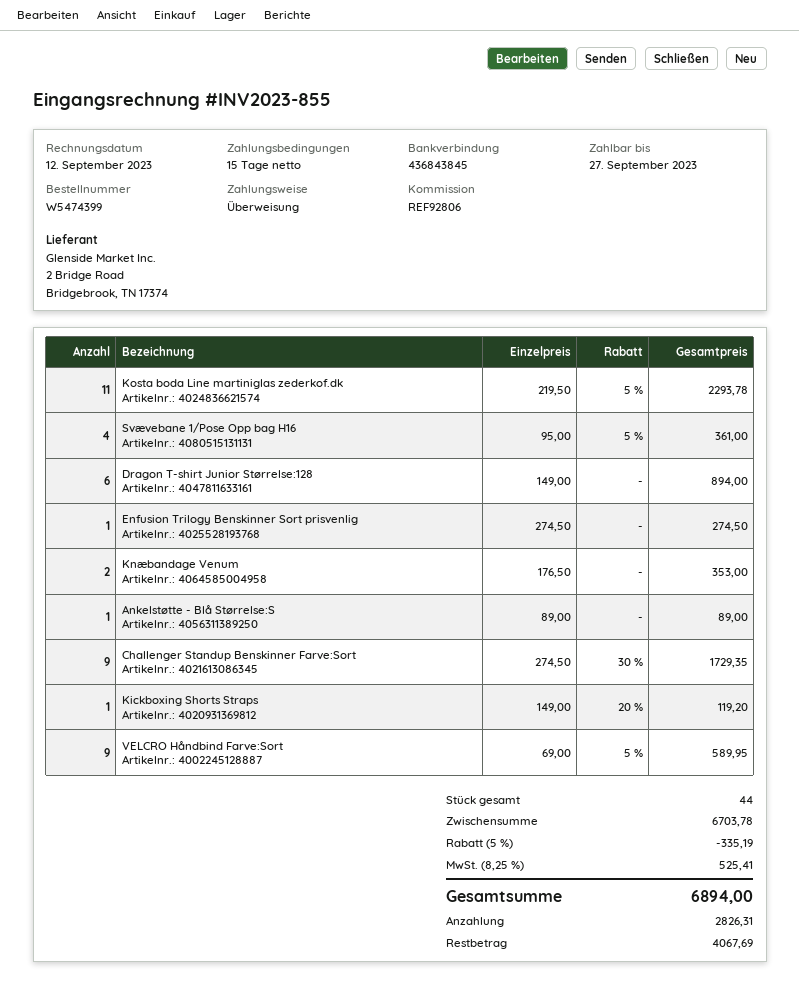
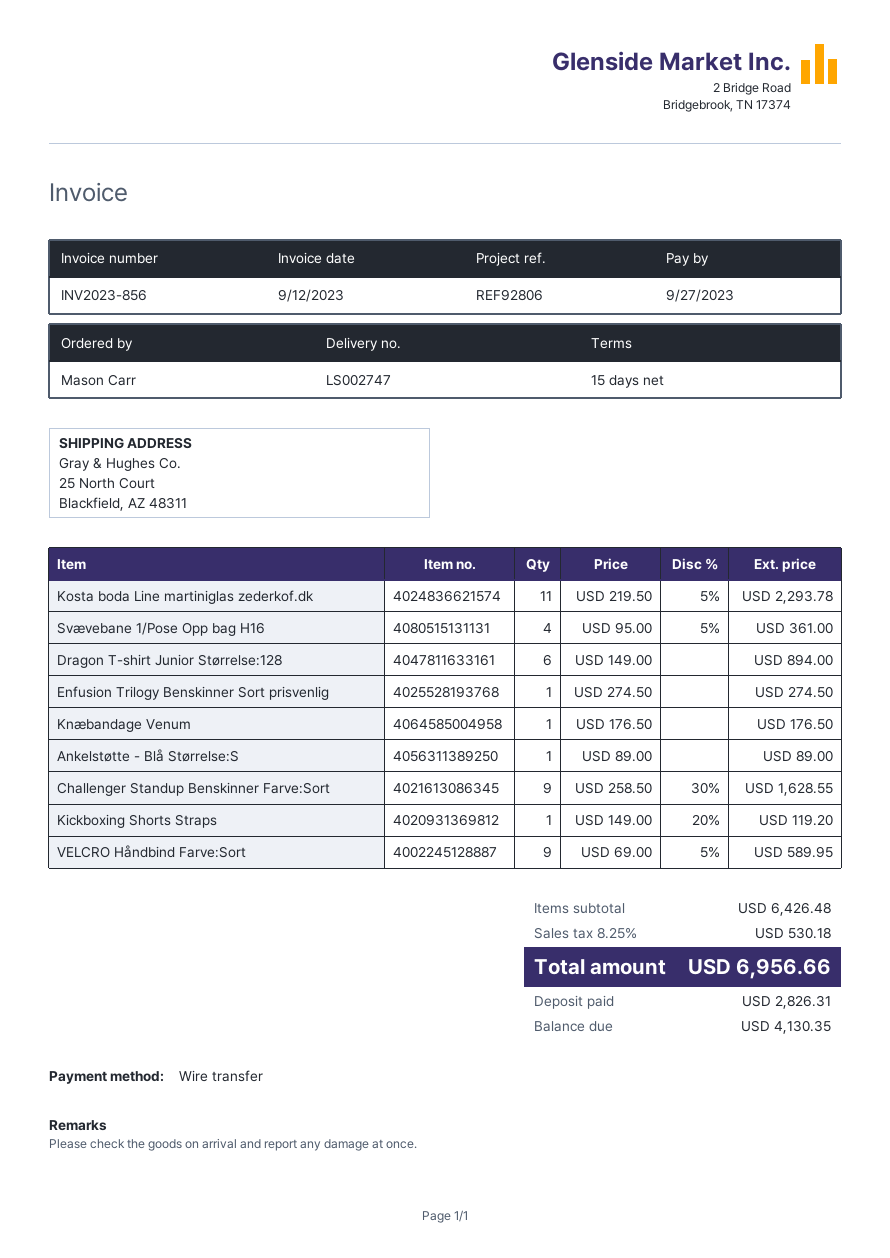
invoice number: INV2023-855 -> INV2023-856
Knæbandage Venum: 2 x 176.50 = 353.00 -> 1 x 176.50 = 176.50
Challenger Standup Benskinner Farve:Sort: 9 x 274.50 - 30% = 1729.35 -> 9 x 258.50 - 30% = 1628.55
subtotal: 6703.78 -> 6426.48
discount: 5% = 335.19 -> none
tax: 8.25% = 525.41 -> 8.25% = 530.18
total: 6894.00 -> 6956.66
balance: 4067.69 -> 4130.35

